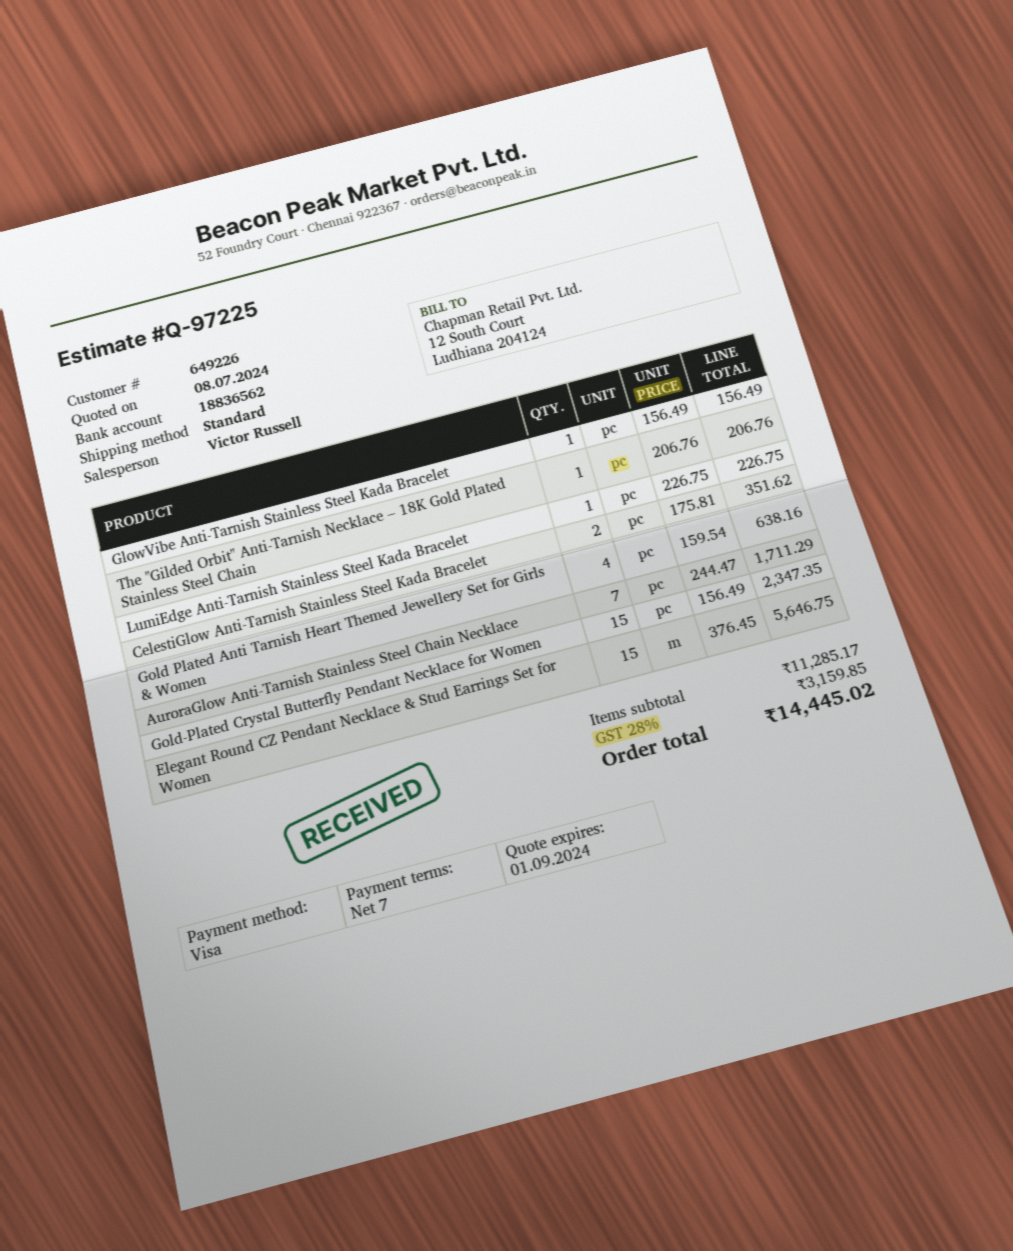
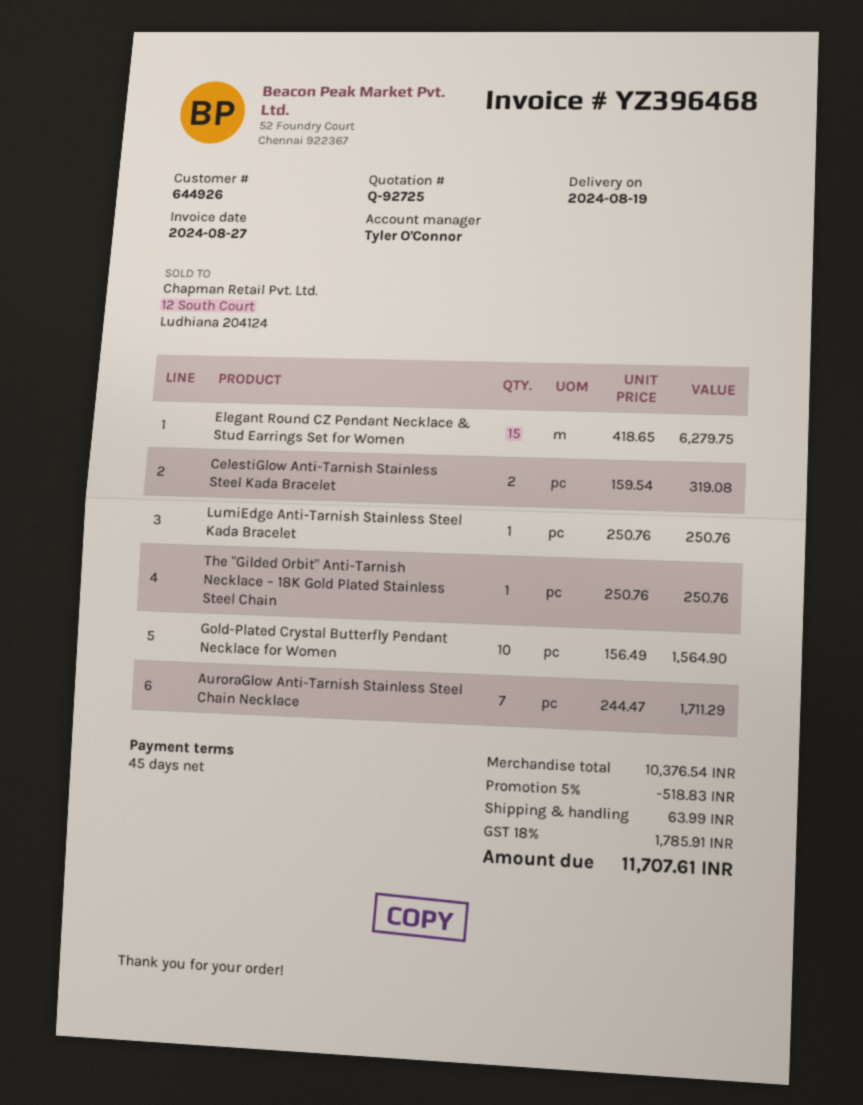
quote number: Q-97225 -> Q-92725
payment terms: 7 days -> 45 days
customer number: 649226 -> 644926
sales rep: Victor Russell -> Tyler O'Connor
GlowVibe Anti-Tarnish Stainless Steel Kada Bracelet: 1 x 156.49 = 156.49 -> none
The "Gilded Orbit" Anti-Tarnish Necklace – 18K Gold Plated Stainless Steel Chain: 1 x 206.76 = 206.76 -> 1 x 250.76 = 250.76
LumiEdge Anti-Tarnish Stainless Steel Kada Bracelet: 1 x 226.75 = 226.75 -> 1 x 250.76 = 250.76
CelestiGlow Anti-Tarnish Stainless Steel Kada Bracelet: 2 x 175.81 = 351.62 -> 2 x 159.54 = 319.08
Gold Plated Anti Tarnish Heart Themed Jewellery Set for Girls & Women: 4 x 159.54 = 638.16 -> none
Gold-Plated Crystal Butterfly Pendant Necklace for Women: 15 x 156.49 = 2347.35 -> 10 x 156.49 = 1564.90
Elegant Round CZ Pendant Necklace & Stud Earrings Set for Women: 15 x 376.45 = 5646.75 -> 15 x 418.65 = 6279.75
subtotal: 11285.17 -> 10376.54
discount: none -> 5% = 518.83
shipping: none -> 63.99
tax: 28% = 3159.85 -> 18% = 1785.91
total: 14445.02 -> 11707.61

